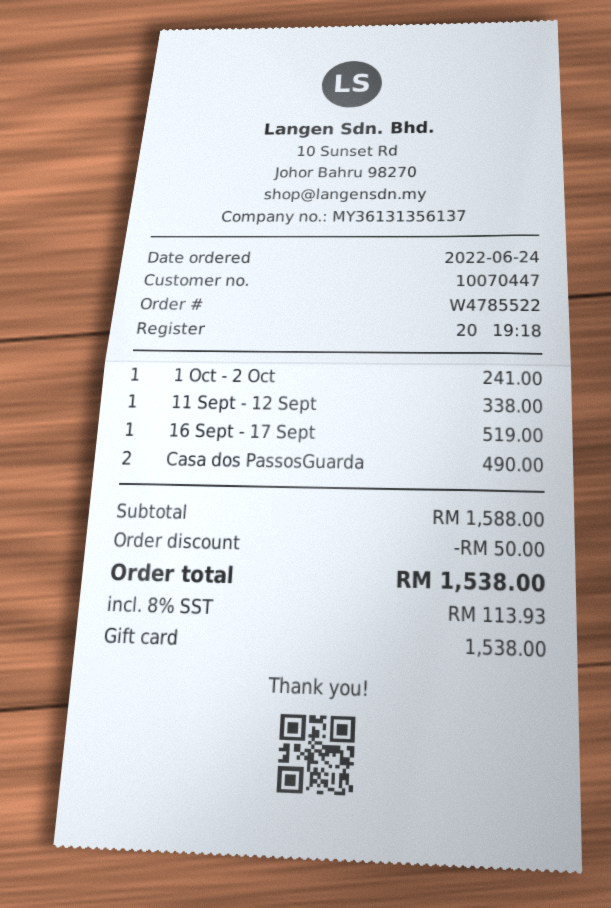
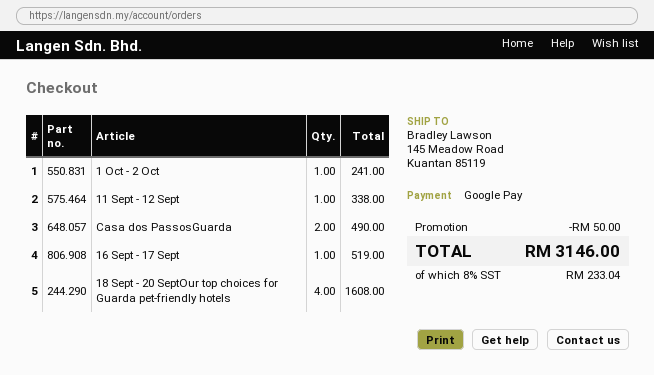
payment method: gift card -> Google Pay
18 Sept - 20 SeptOur top choices for Guarda pet-friendly hotels: none -> 4 for 1608.00
tax: 8% = 113.93 -> 8% = 233.04
total: 1538.00 -> 3146.00

